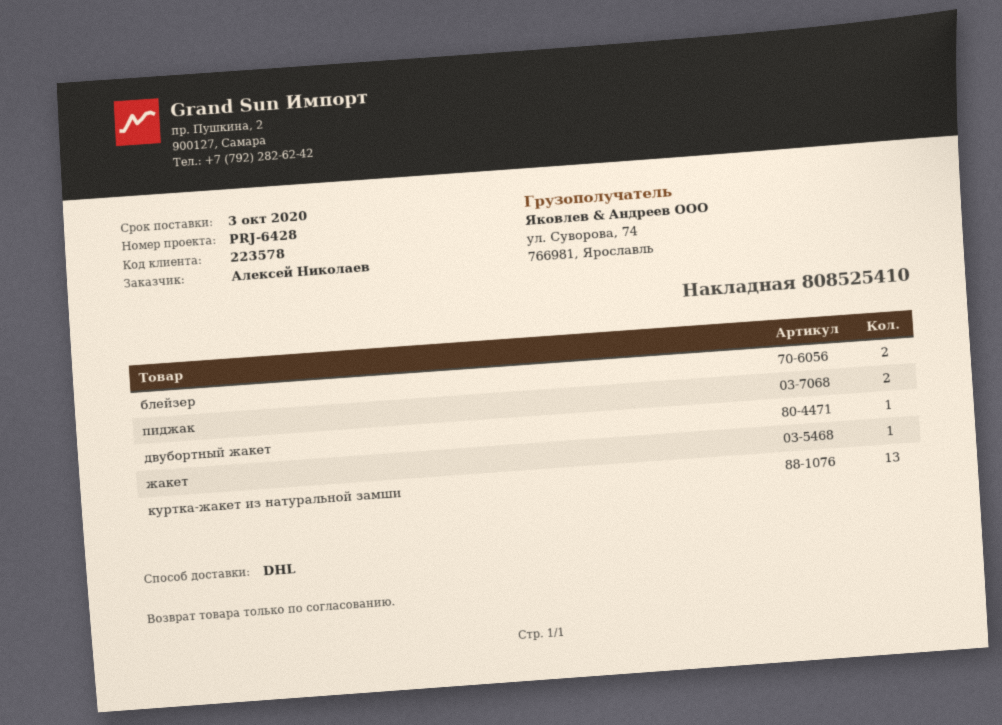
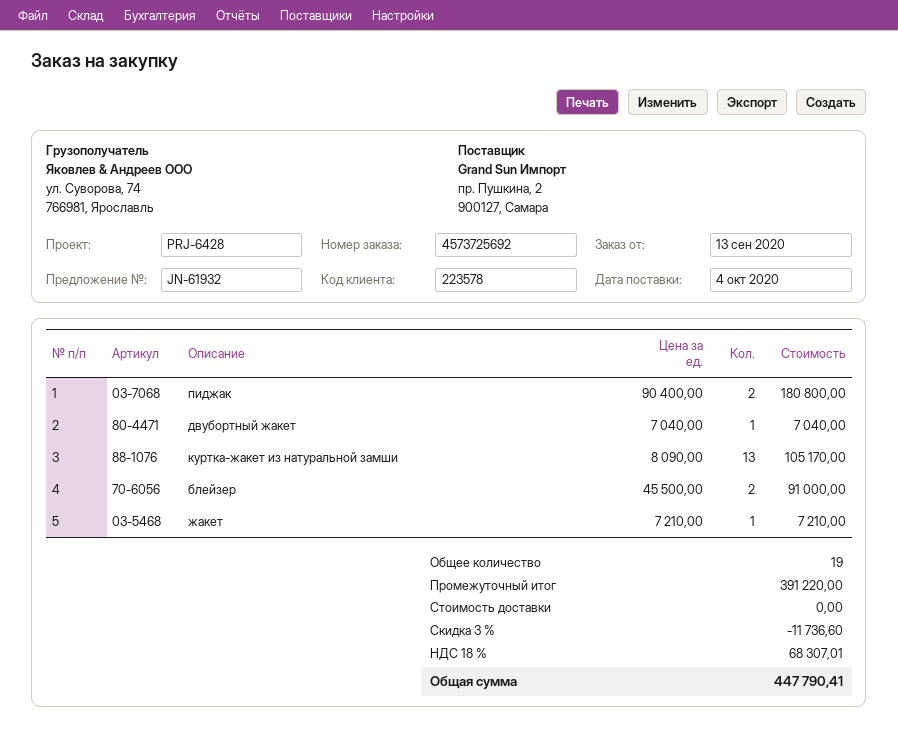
delivery date: 2020-10-03 -> 2020-10-04

